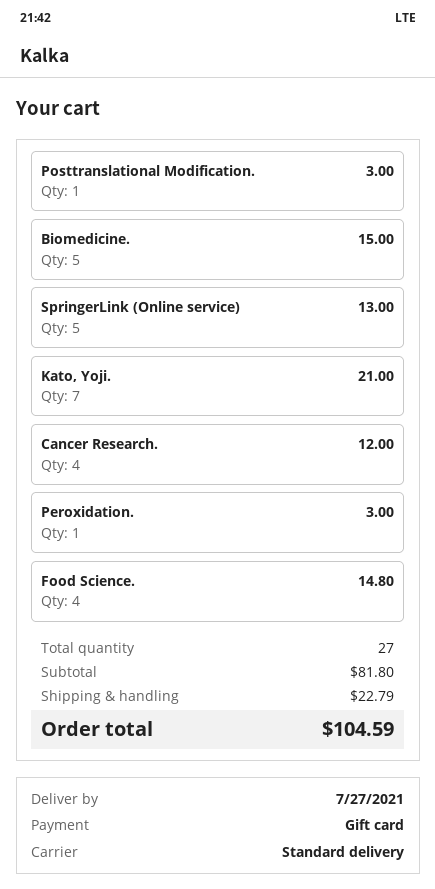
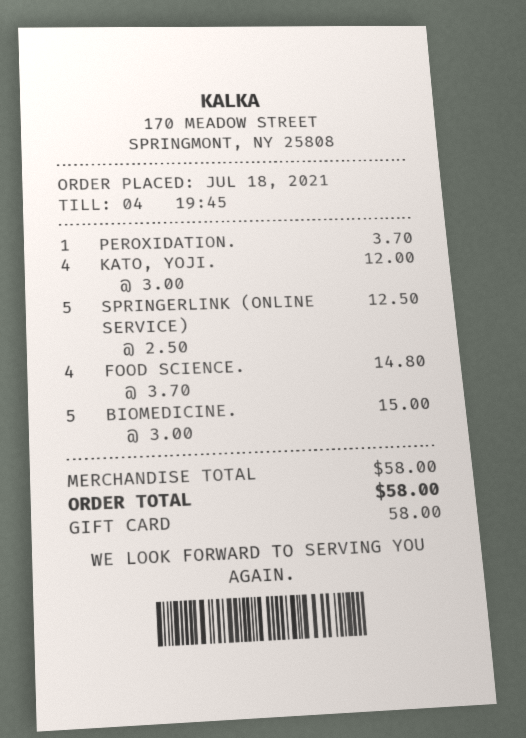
Posttranslational Modification.: 1 for 3.00 -> none
SpringerLink (Online service): 5 for 13.00 -> 5 for 12.50
Kato, Yoji.: 7 for 21.00 -> 4 for 12.00
Cancer Research.: 4 for 12.00 -> none
Peroxidation.: 1 for 3.00 -> 1 for 3.70
subtotal: 81.80 -> 58.00
shipping: 22.79 -> none
total: 104.59 -> 58.00

